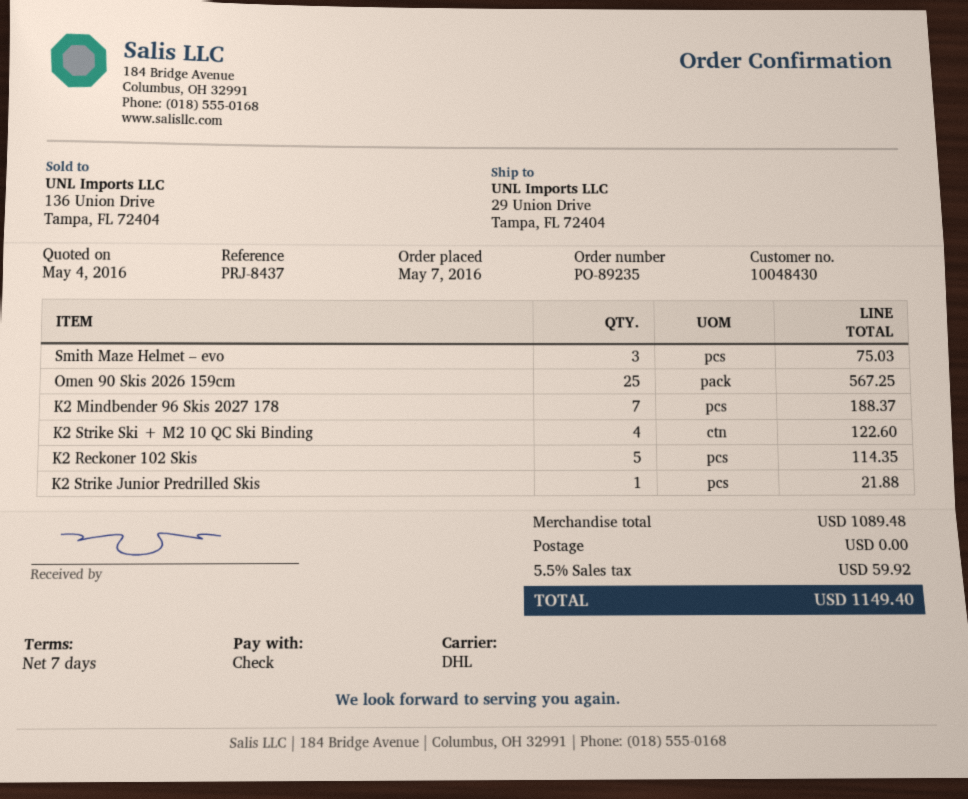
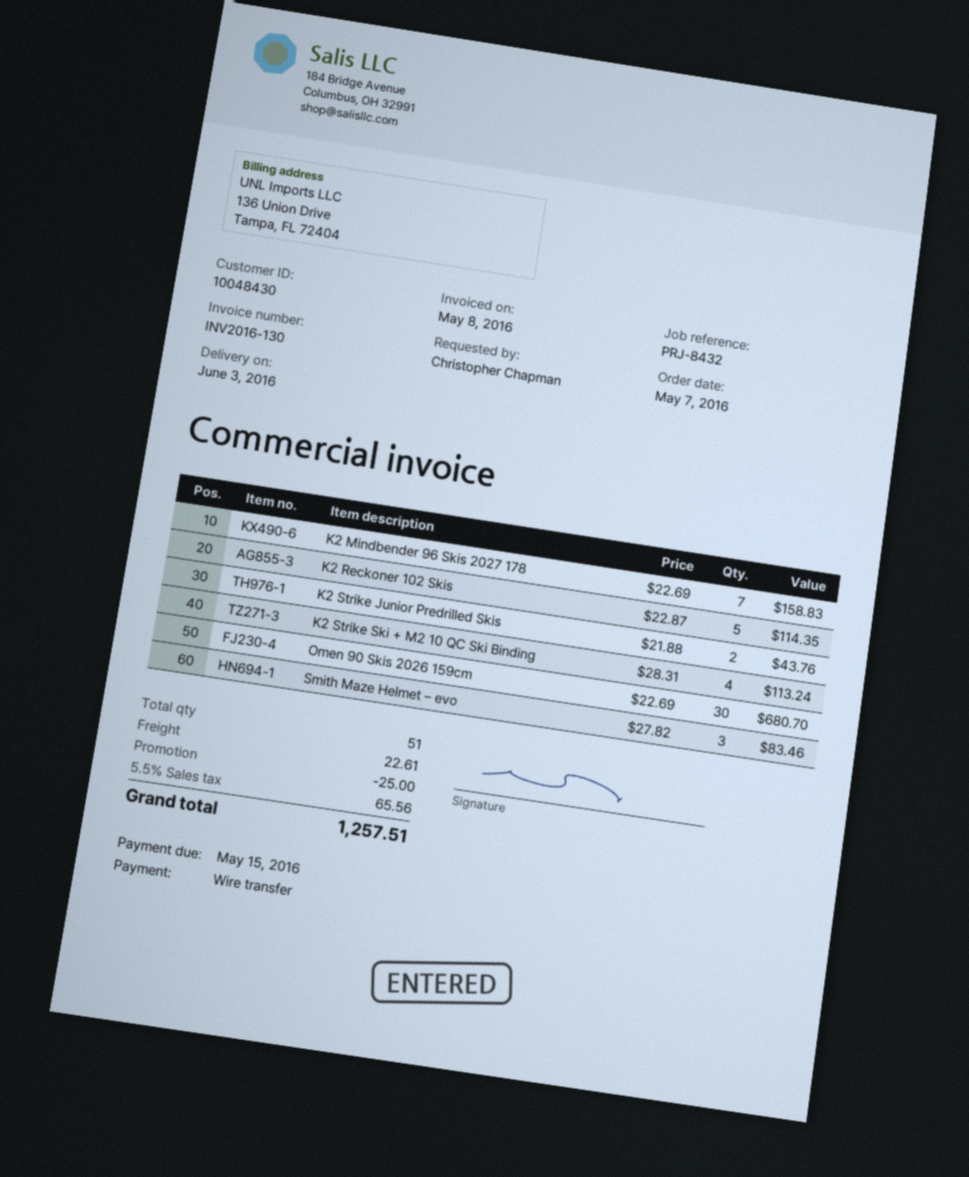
reference: PRJ-8437 -> PRJ-8432
payment method: cheque -> bank transfer
Smith Maze Helmet – evo: 3 for 75.03 -> 3 for 83.46
Omen 90 Skis 2026 159cm: 25 for 567.25 -> 30 for 680.70
K2 Mindbender 96 Skis 2027 178: 7 for 188.37 -> 7 for 158.83
K2 Strike Ski + M2 10 QC Ski Binding: 4 for 122.60 -> 4 for 113.24
K2 Strike Junior Predrilled Skis: 1 for 21.88 -> 2 for 43.76
discount: none -> 25.00
shipping: 0.00 -> 22.61
tax: 5.5% = 59.92 -> 5.5% = 65.56
total: 1149.40 -> 1257.51

